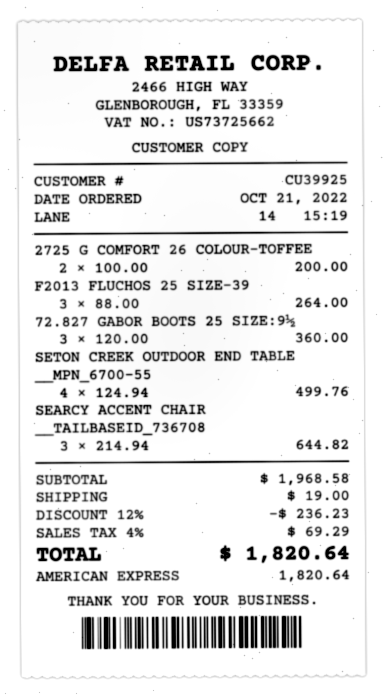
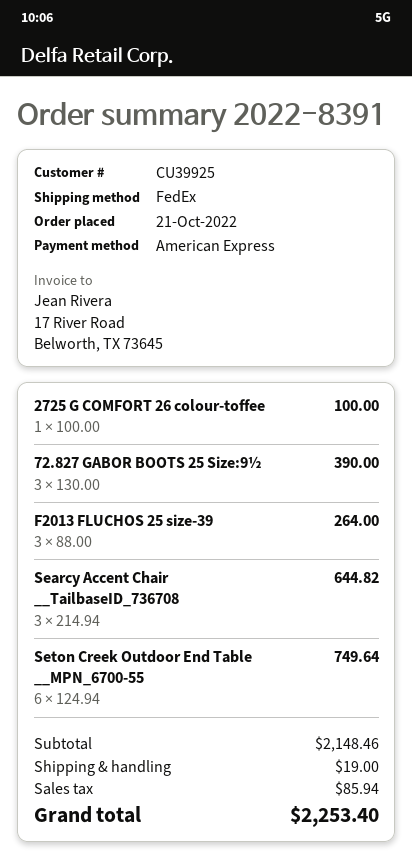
2725 G COMFORT 26 COLOUR-TOFFEE: 2 x 100.00 = 200.00 -> 1 x 100.00 = 100.00
72.827 GABOR BOOTS 25 SIZE:9½: 3 x 120.00 = 360.00 -> 3 x 130.00 = 390.00
SETON CREEK OUTDOOR END TABLE __MPN_6700-55: 4 x 124.94 = 499.76 -> 6 x 124.94 = 749.64
subtotal: 1968.58 -> 2148.46
discount: 12% = 236.23 -> none
tax: 69.29 -> 85.94
total: 1820.64 -> 2253.40

